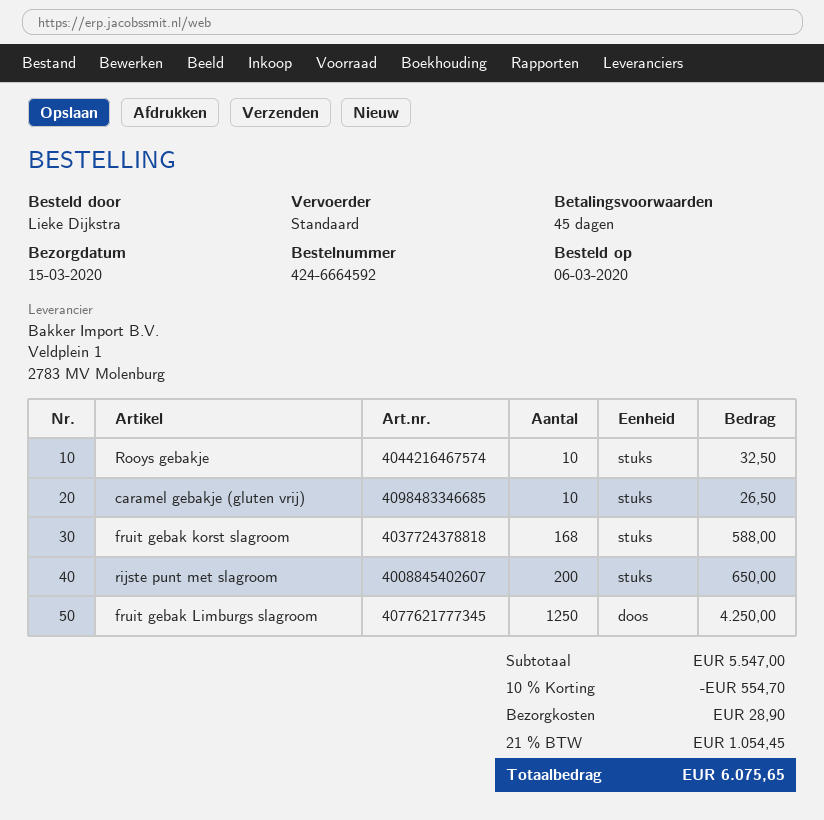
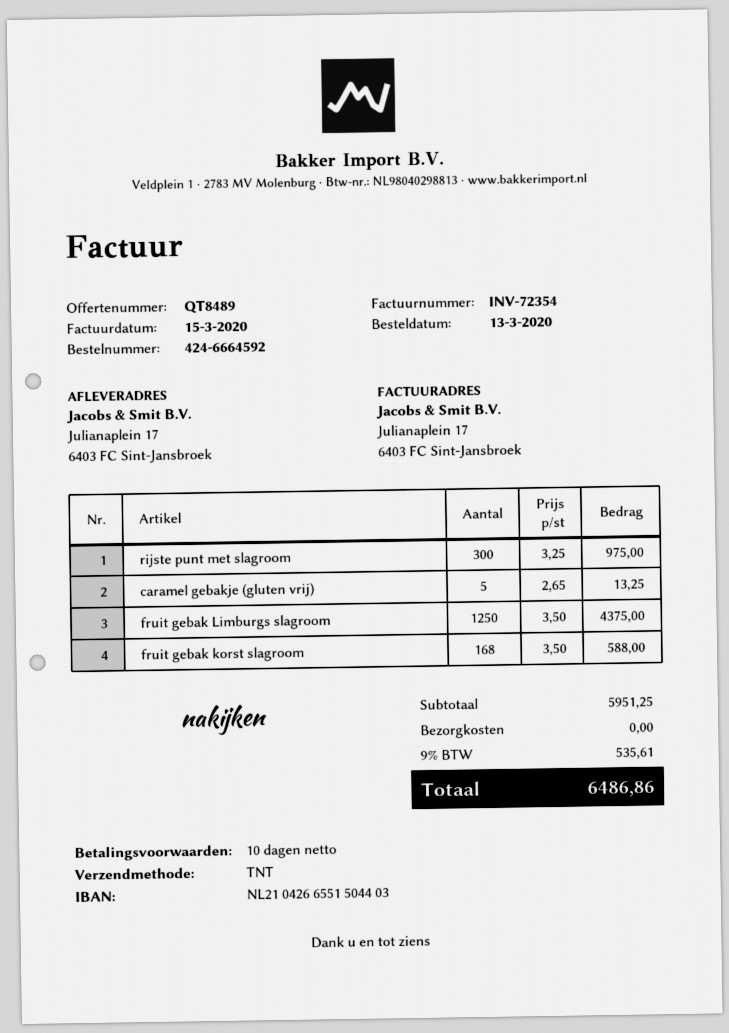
order date: 2020-03-06 -> 2020-03-13
payment terms: 45 days -> 10 days
shipping method: standard -> TNT
Rooys gebakje: 10 for 32.50 -> none
caramel gebakje (gluten vrij): 10 for 26.50 -> 5 for 13.25
rijste punt met slagroom: 200 for 650.00 -> 300 for 975.00
fruit gebak Limburgs slagroom: 1250 for 4250.00 -> 1250 for 4375.00
subtotal: 5547.00 -> 5951.25
discount: 10% = 554.70 -> none
shipping: 28.90 -> 0.00
tax: 21% = 1054.45 -> 9% = 535.61
total: 6075.65 -> 6486.86

